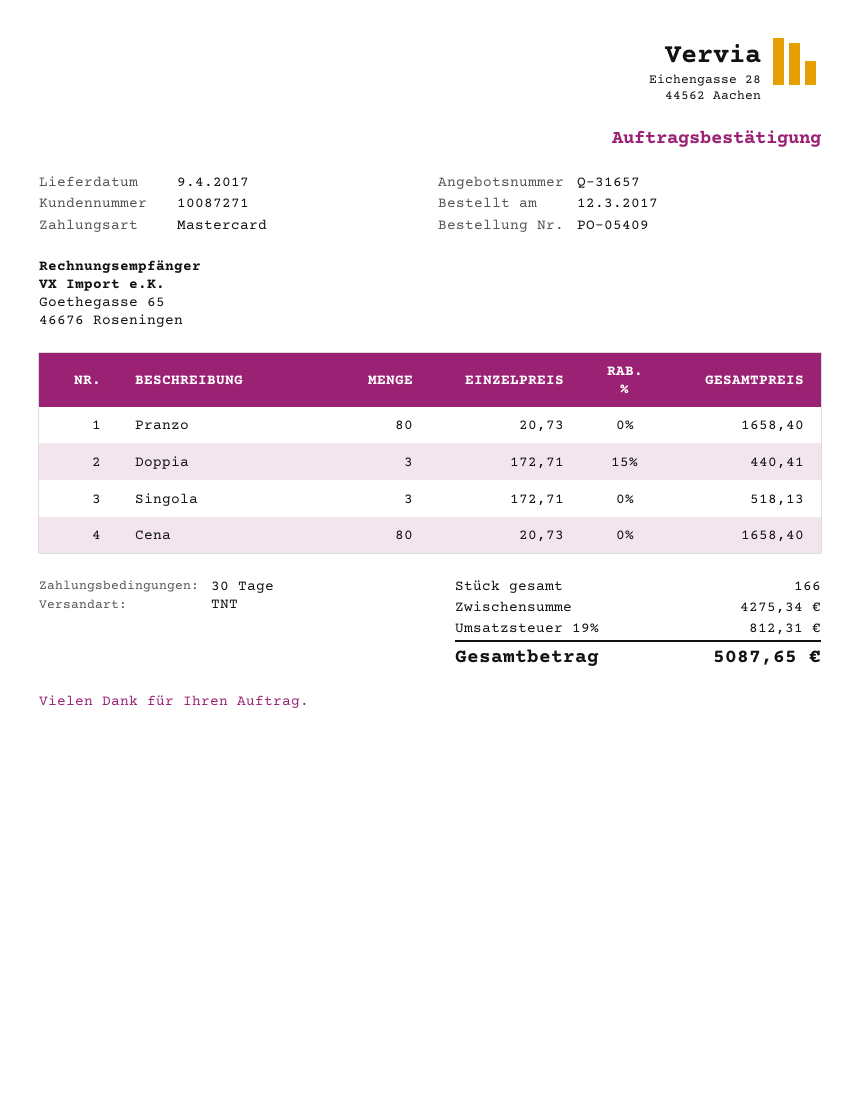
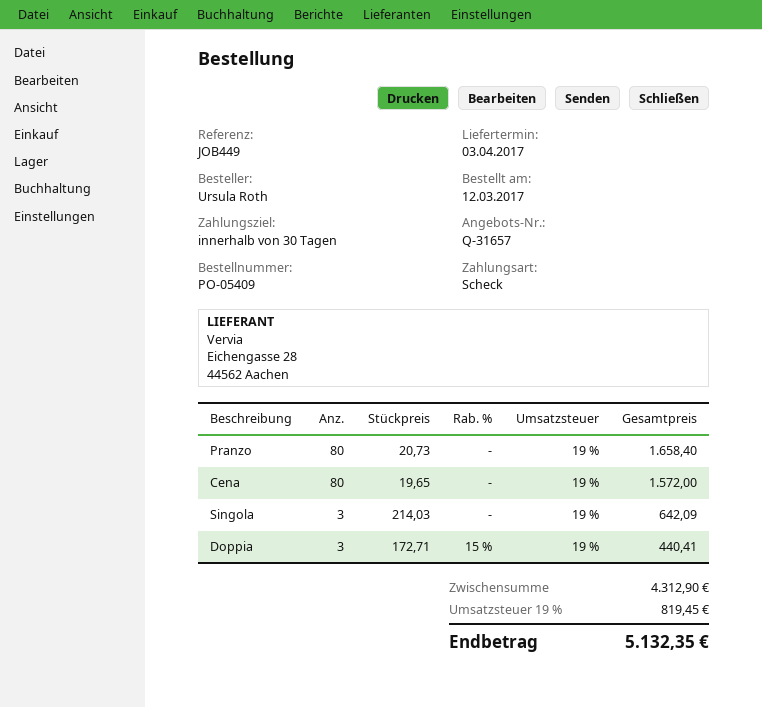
delivery date: 2017-04-09 -> 2017-04-03
payment method: Mastercard -> cheque
Singola: 3 x 172.71 = 518.13 -> 3 x 214.03 = 642.09
Cena: 80 x 20.73 = 1658.40 -> 80 x 19.65 = 1572.00
subtotal: 4275.34 -> 4312.90
tax: 19% = 812.31 -> 19% = 819.45
total: 5087.65 -> 5132.35

